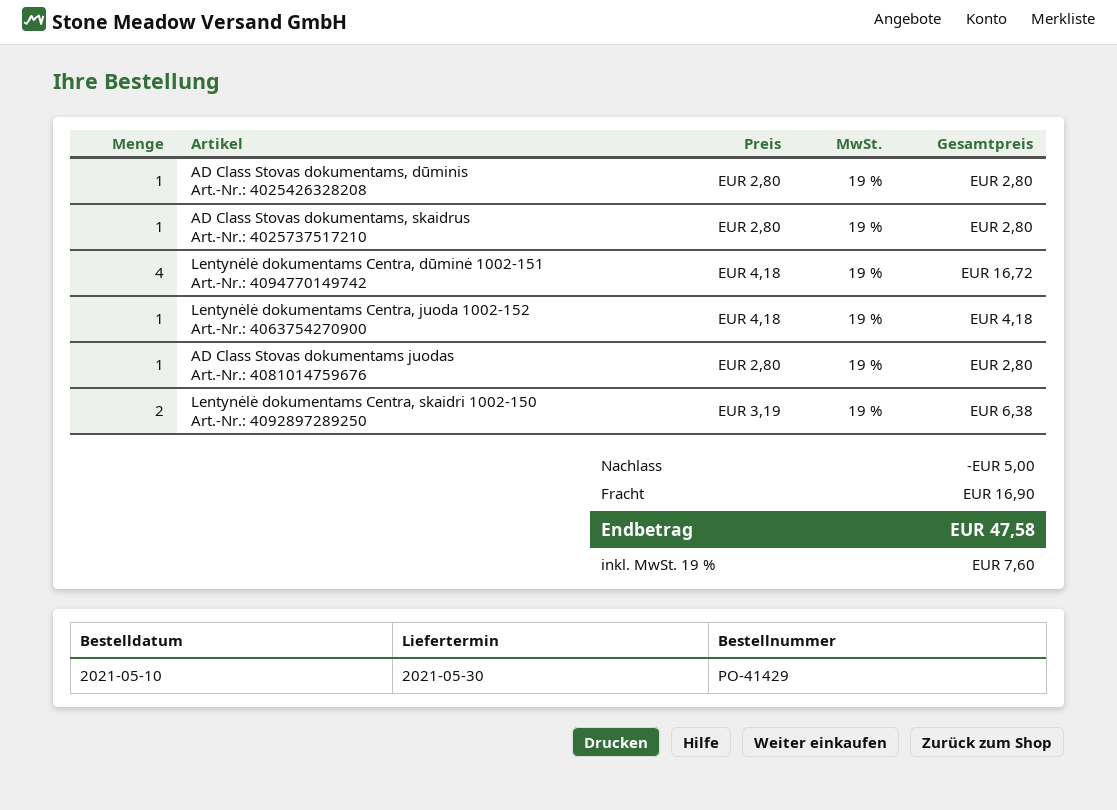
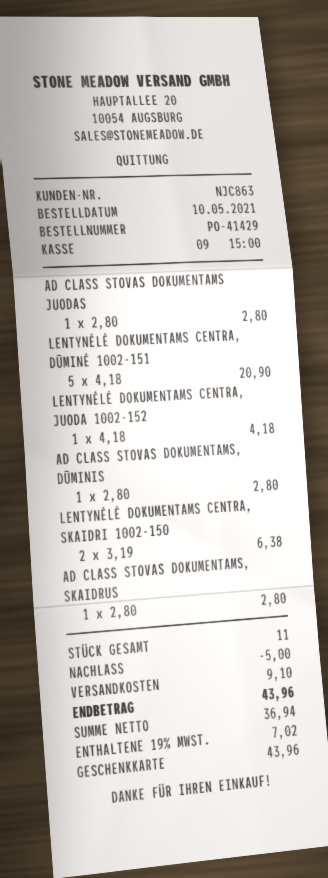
Lentynėlė dokumentams Centra, dūminė 1002-151: 4 x 4.18 = 16.72 -> 5 x 4.18 = 20.90
shipping: 16.90 -> 9.10
tax: 19% = 7.60 -> 19% = 7.02
total: 47.58 -> 43.96

